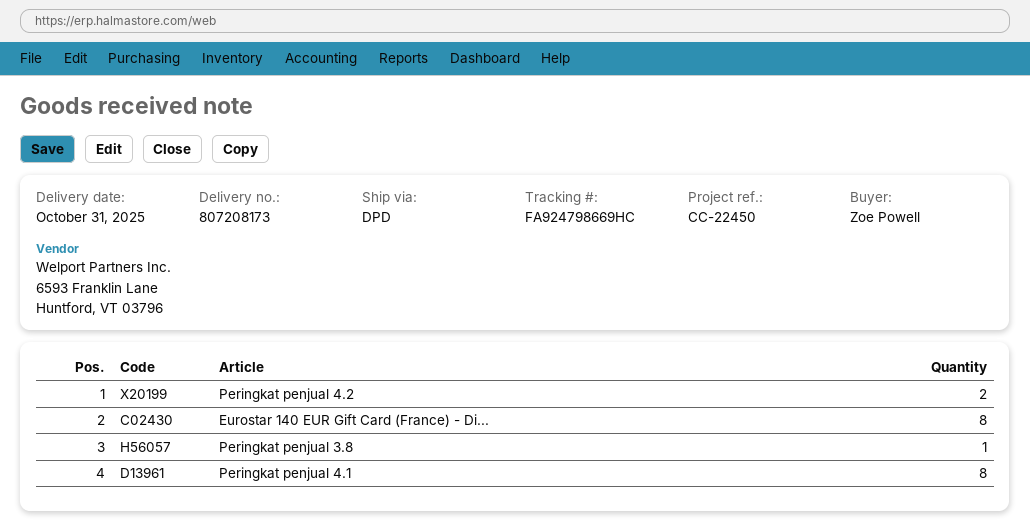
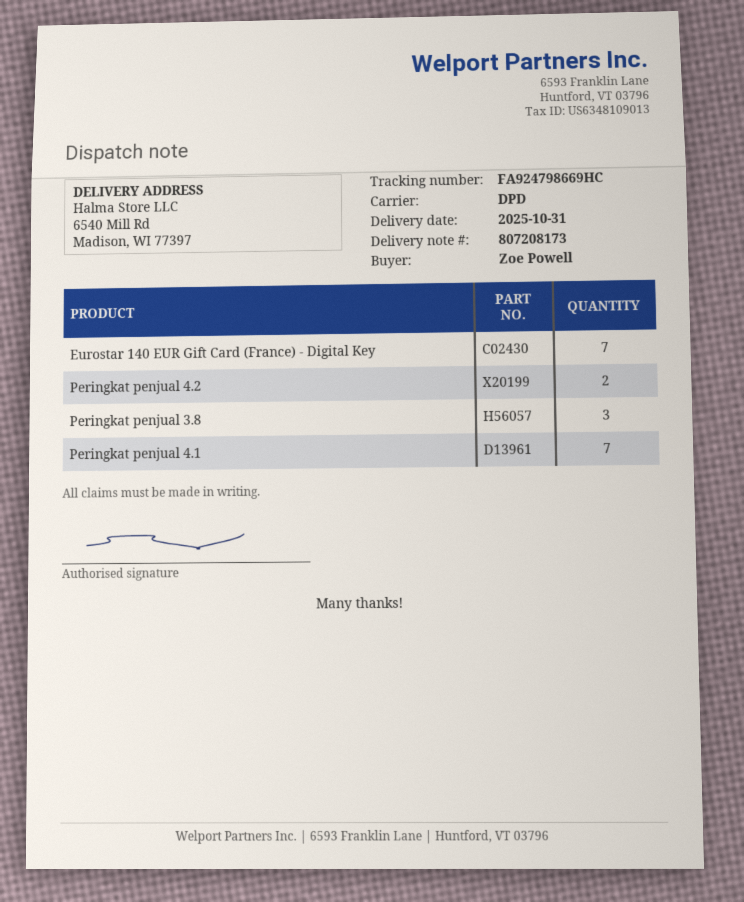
Eurostar 140 EUR Gift Card (France) - Di...: 8 -> 7
Peringkat penjual 3.8: 1 -> 3
Peringkat penjual 4.1: 8 -> 7

